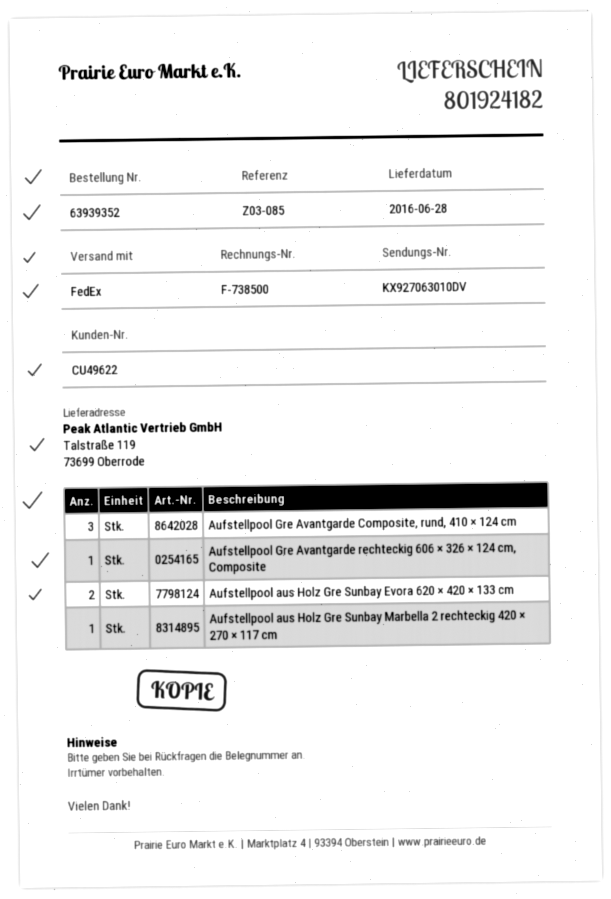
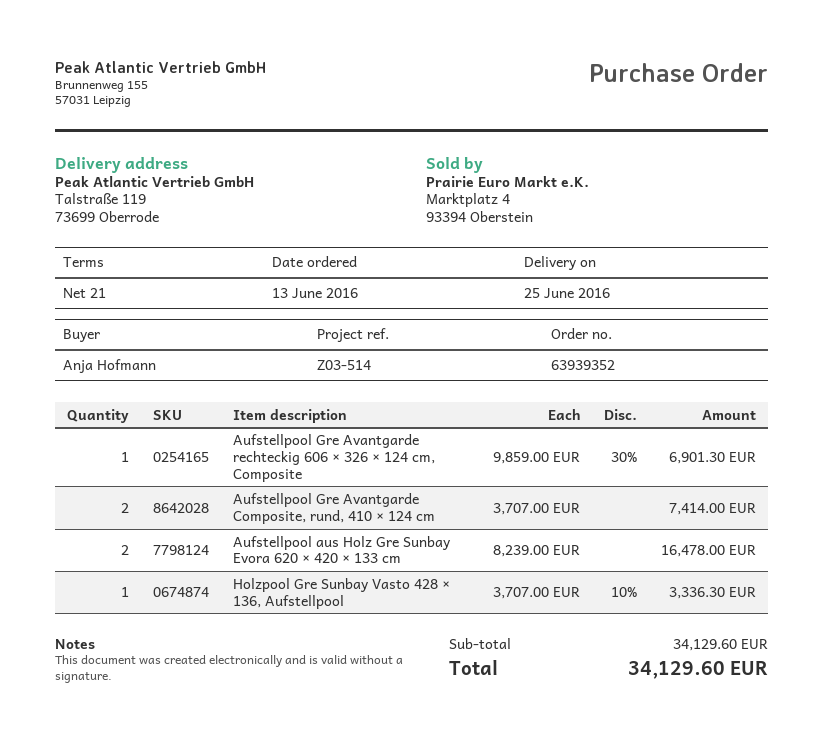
delivery date: 2016-06-28 -> 2016-06-25
reference: Z03-085 -> Z03-514
Aufstellpool Gre Avantgarde Composite, rund, 410 × 124 cm: 3 -> 2
Aufstellpool aus Holz Gre Sunbay Marbella 2 rechteckig 420 × 270 × 117 cm: 1 -> none
Holzpool Gre Sunbay Vasto 428 × 136, Aufstellpool: none -> 1

